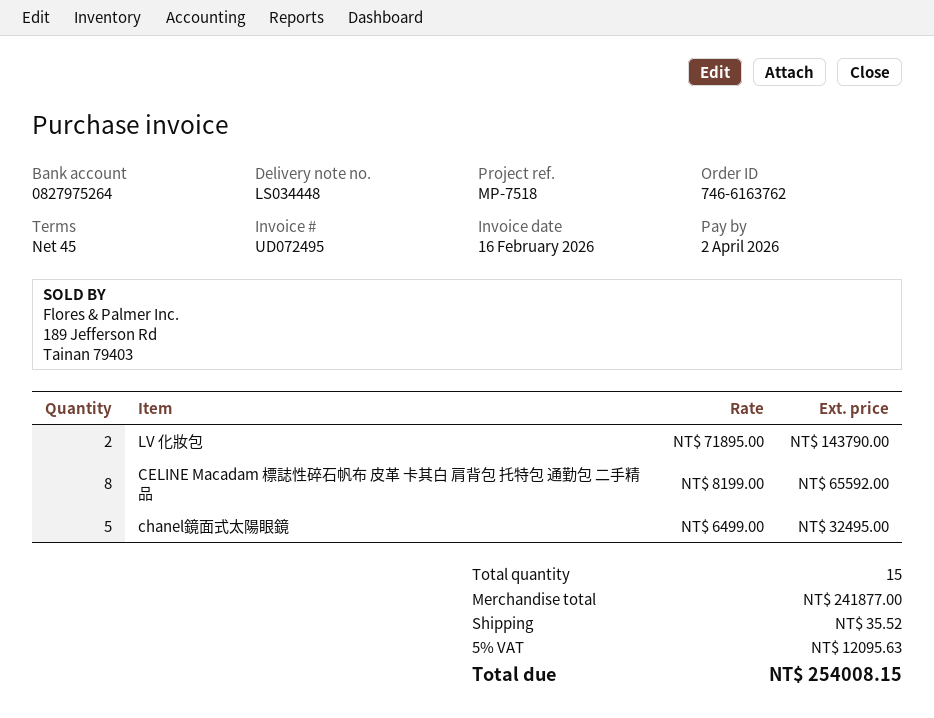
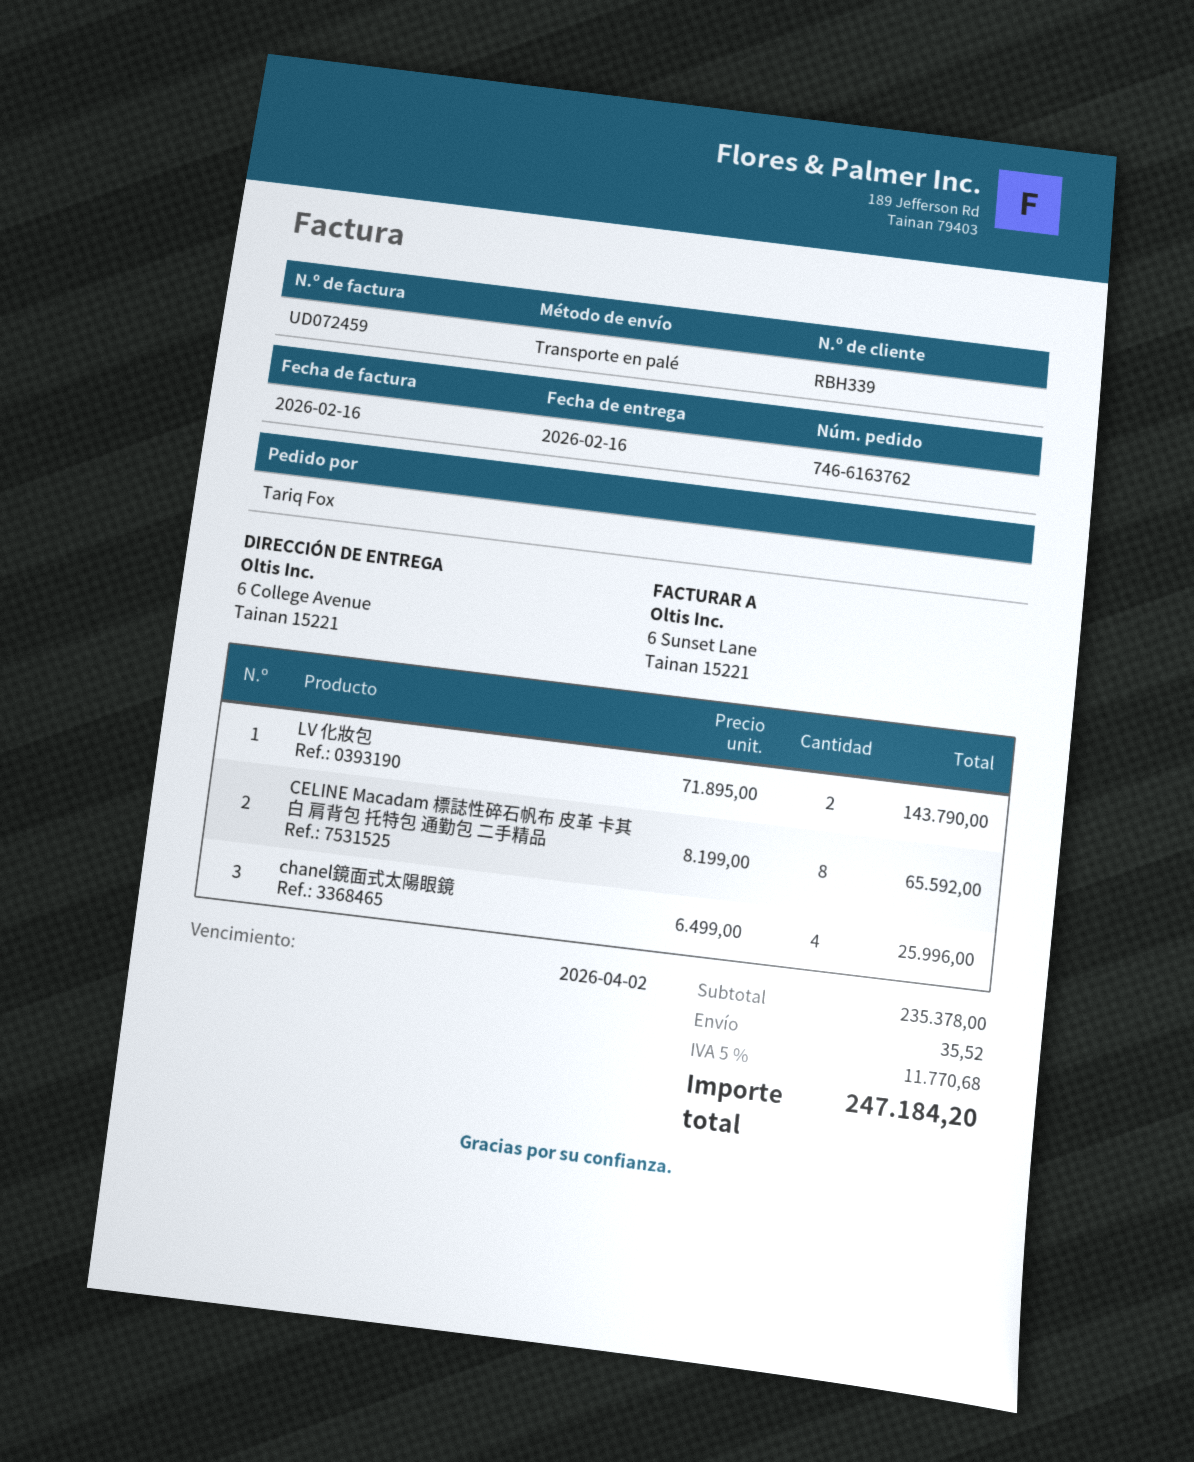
invoice number: UD072495 -> UD072459
chanel鏡面式太陽眼鏡: 5 x 6499.00 = 32495.00 -> 4 x 6499.00 = 25996.00
subtotal: 241877.00 -> 235378.00
tax: 5% = 12095.63 -> 5% = 11770.68
total: 254008.15 -> 247184.20

